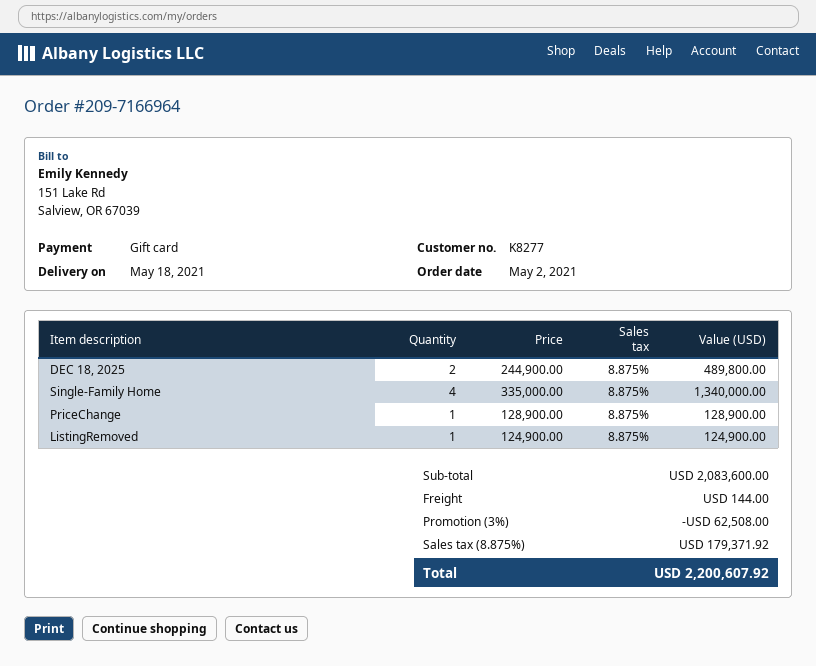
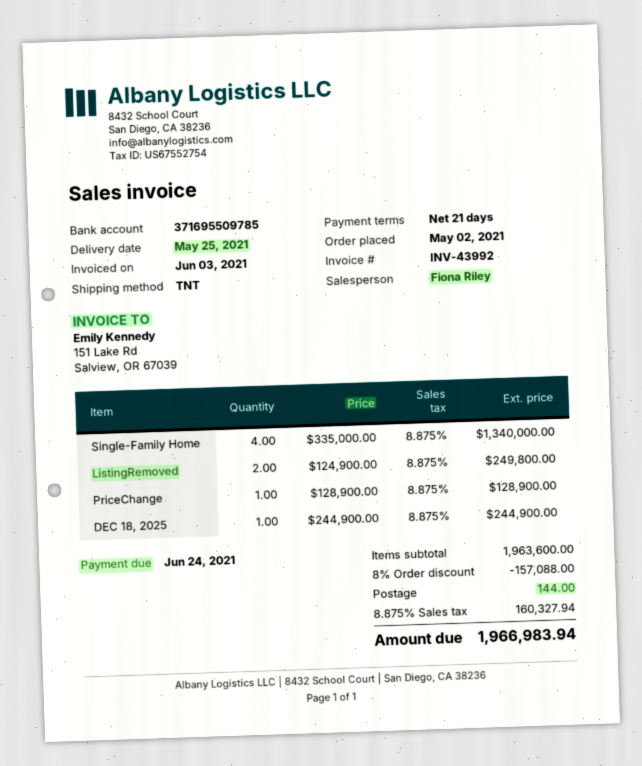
delivery date: 2021-05-18 -> 2021-05-25
DEC 18, 2025: 2 x 244900.00 = 489800.00 -> 1 x 244900.00 = 244900.00
ListingRemoved: 1 x 124900.00 = 124900.00 -> 2 x 124900.00 = 249800.00
subtotal: 2083600.00 -> 1963600.00
discount: 3% = 62508.00 -> 8% = 157088.00
tax: 8.875% = 179371.92 -> 8.875% = 160327.94
total: 2200607.92 -> 1966983.94

